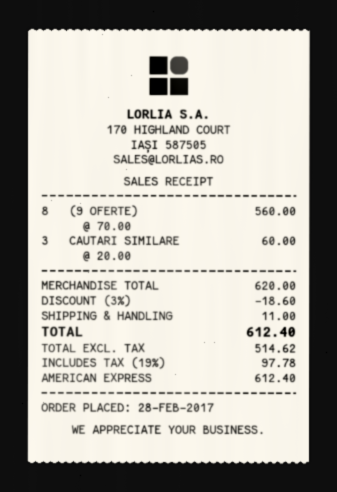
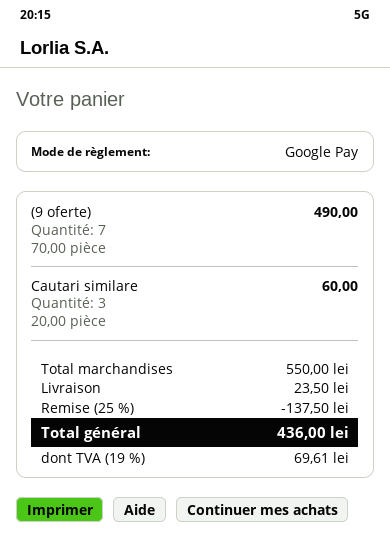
payment method: American Express -> Google Pay
(9 OFERTE): 8 x 70.00 = 560.00 -> 7 x 70.00 = 490.00
subtotal: 620.00 -> 550.00
discount: 3% = 18.60 -> 25% = 137.50
shipping: 11.00 -> 23.50
tax: 19% = 97.78 -> 19% = 69.61
total: 612.40 -> 436.00

